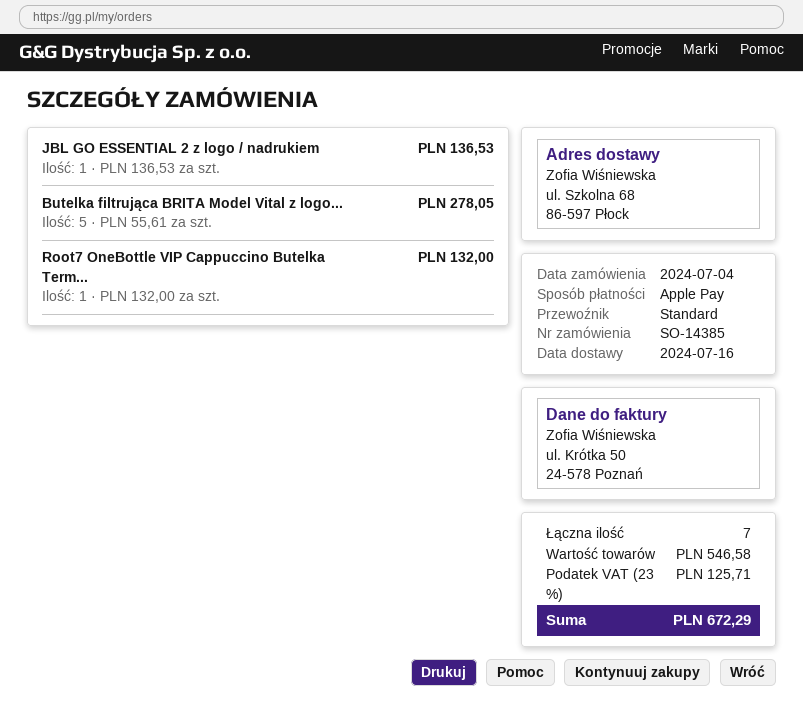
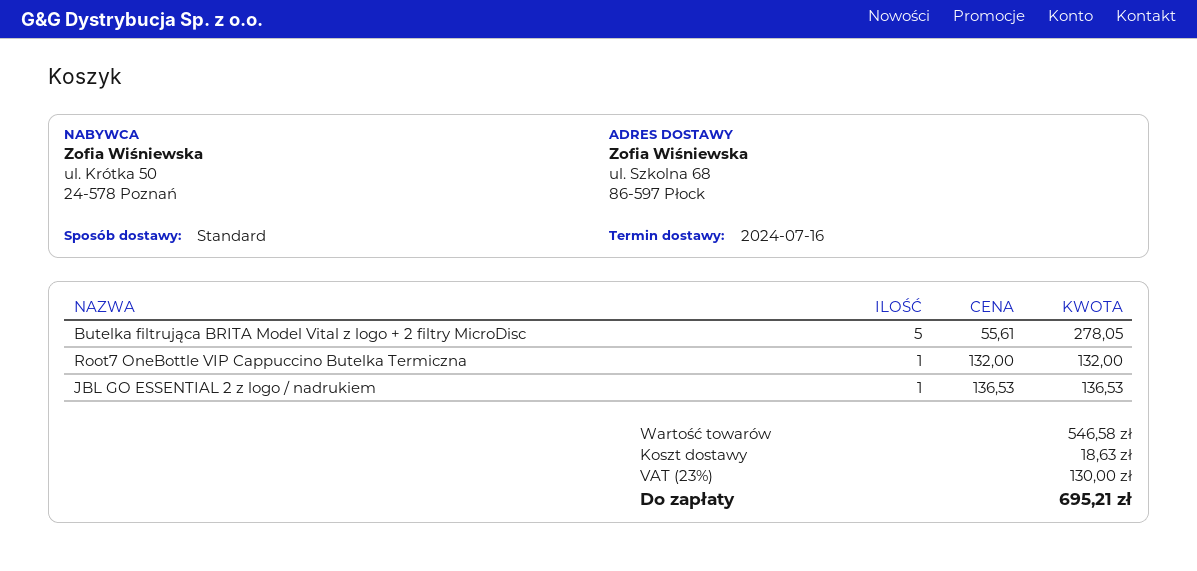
shipping: none -> 18.63
tax: 23% = 125.71 -> 23% = 130.00
total: 672.29 -> 695.21

